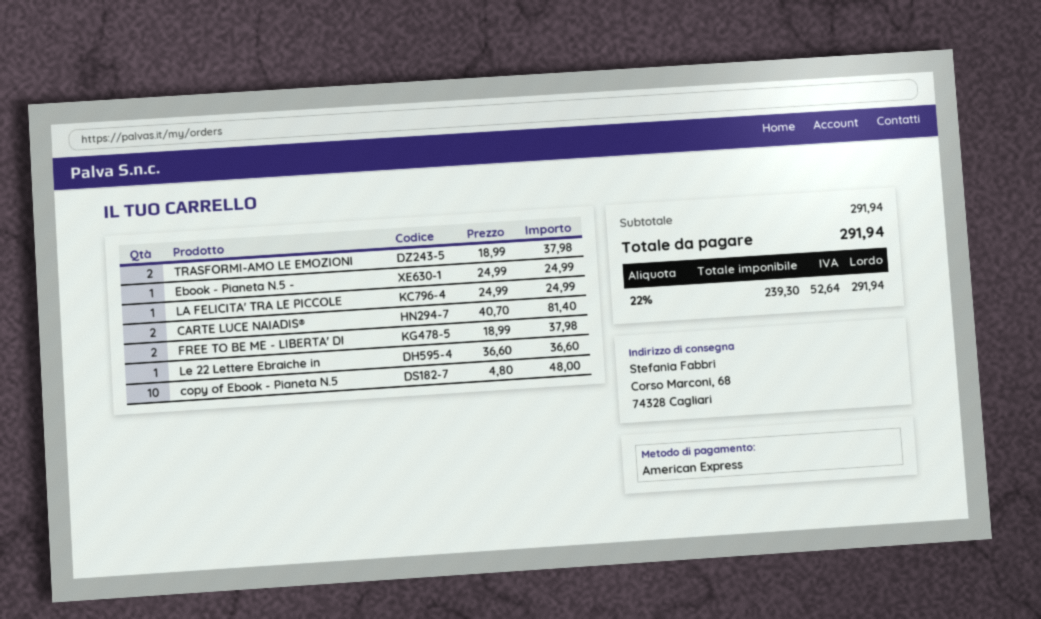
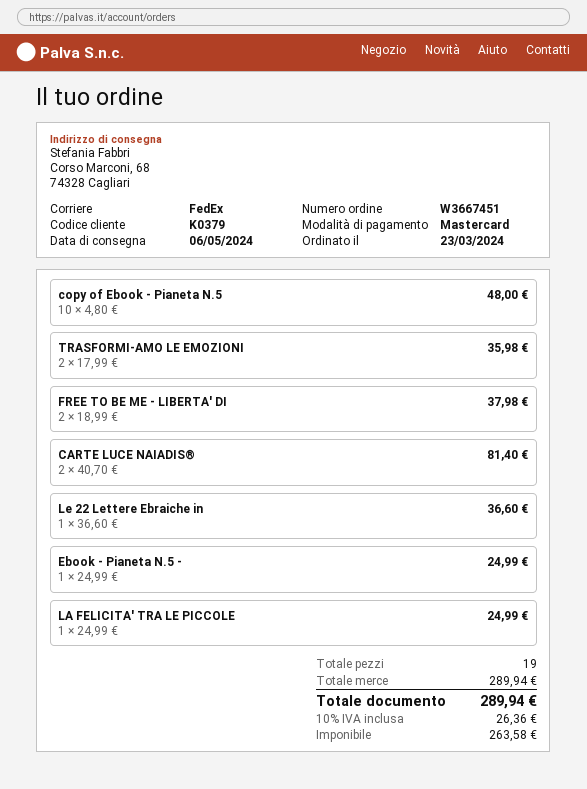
payment method: American Express -> Mastercard
TRASFORMI-AMO LE EMOZIONI: 2 x 18.99 = 37.98 -> 2 x 17.99 = 35.98
subtotal: 291.94 -> 289.94
net: 239.30 -> 263.58
tax: 22% = 52.64 -> 10% = 26.36
total: 291.94 -> 289.94

